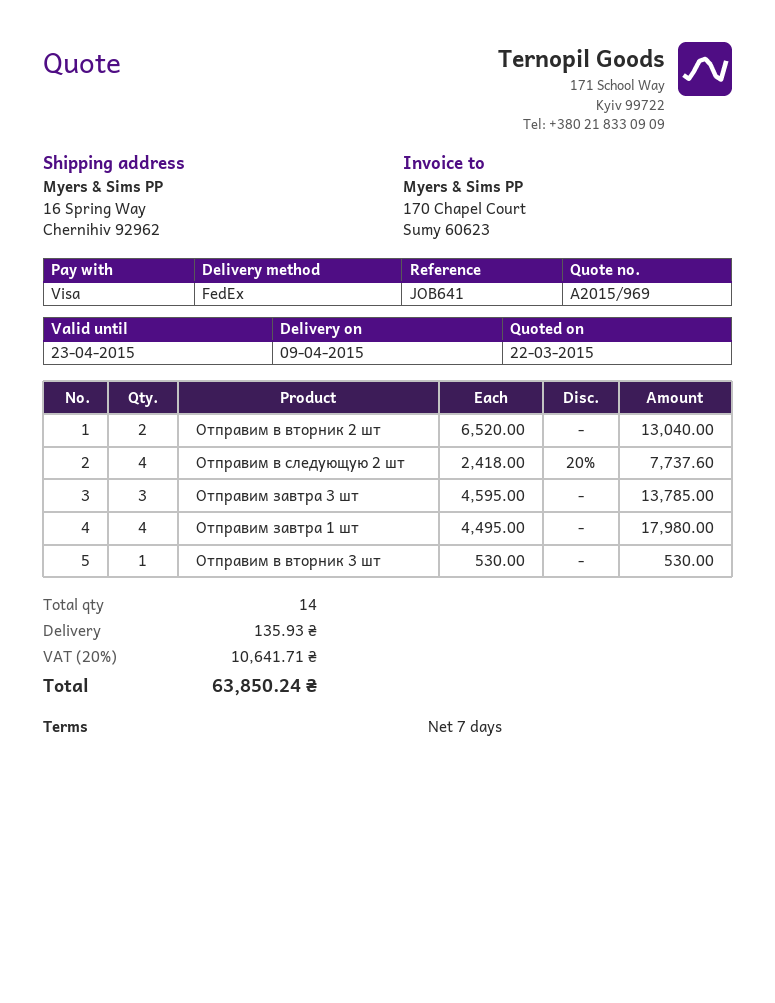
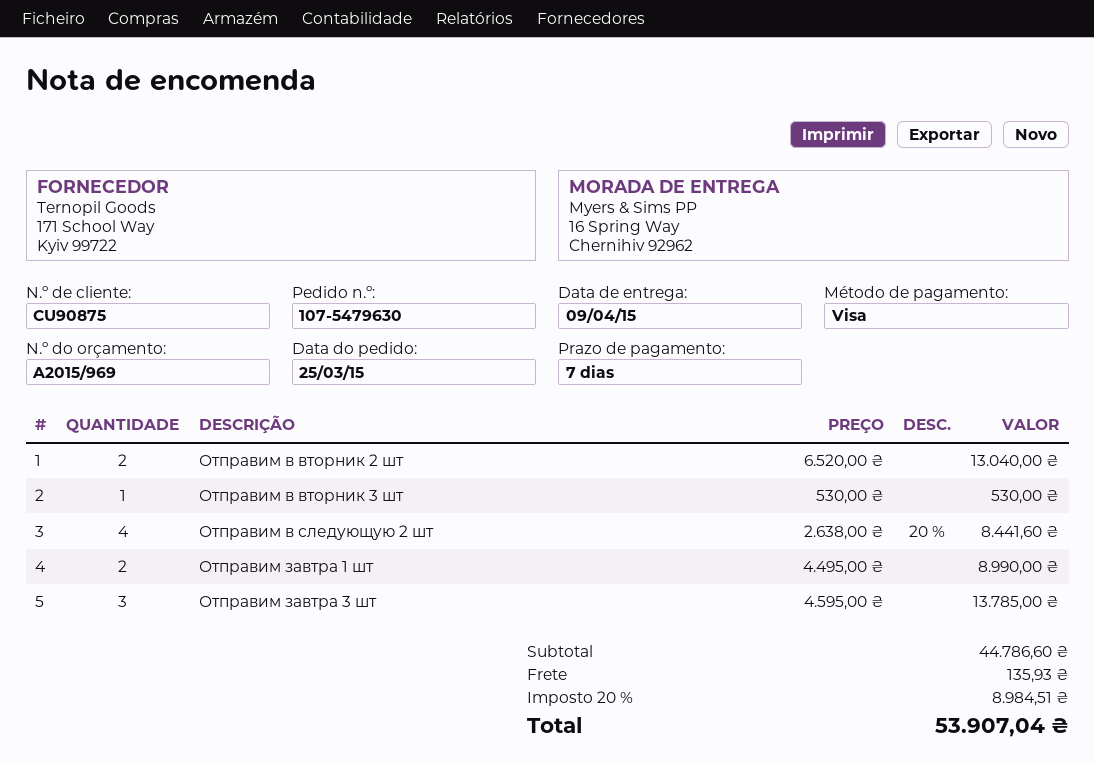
Отправим в следующую 2 шт: 4 x 2418.00 - 20% = 7737.60 -> 4 x 2638.00 - 20% = 8441.60
Отправим завтра 1 шт: 4 x 4495.00 = 17980.00 -> 2 x 4495.00 = 8990.00
tax: 20% = 10641.71 -> 20% = 8984.51
total: 63850.24 -> 53907.04

